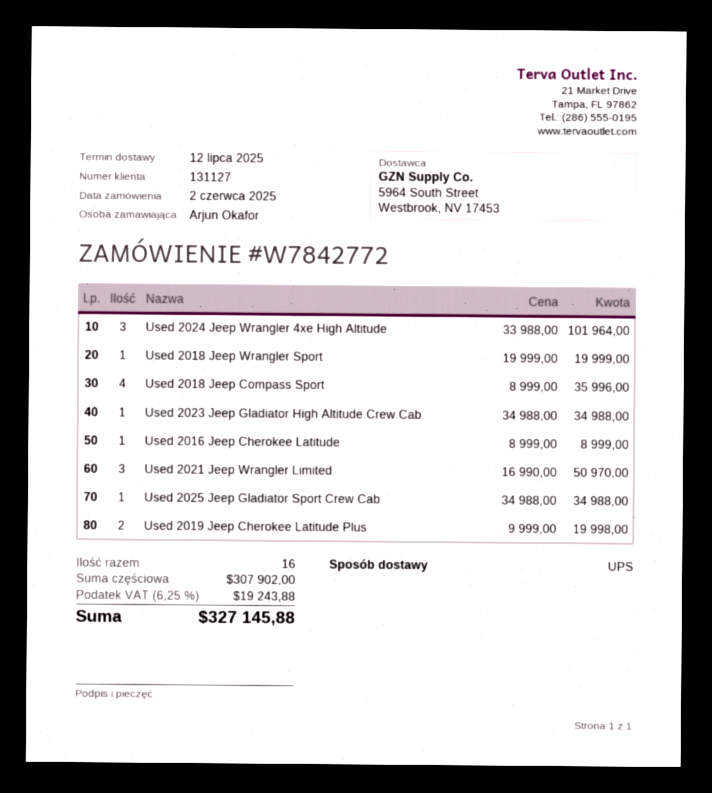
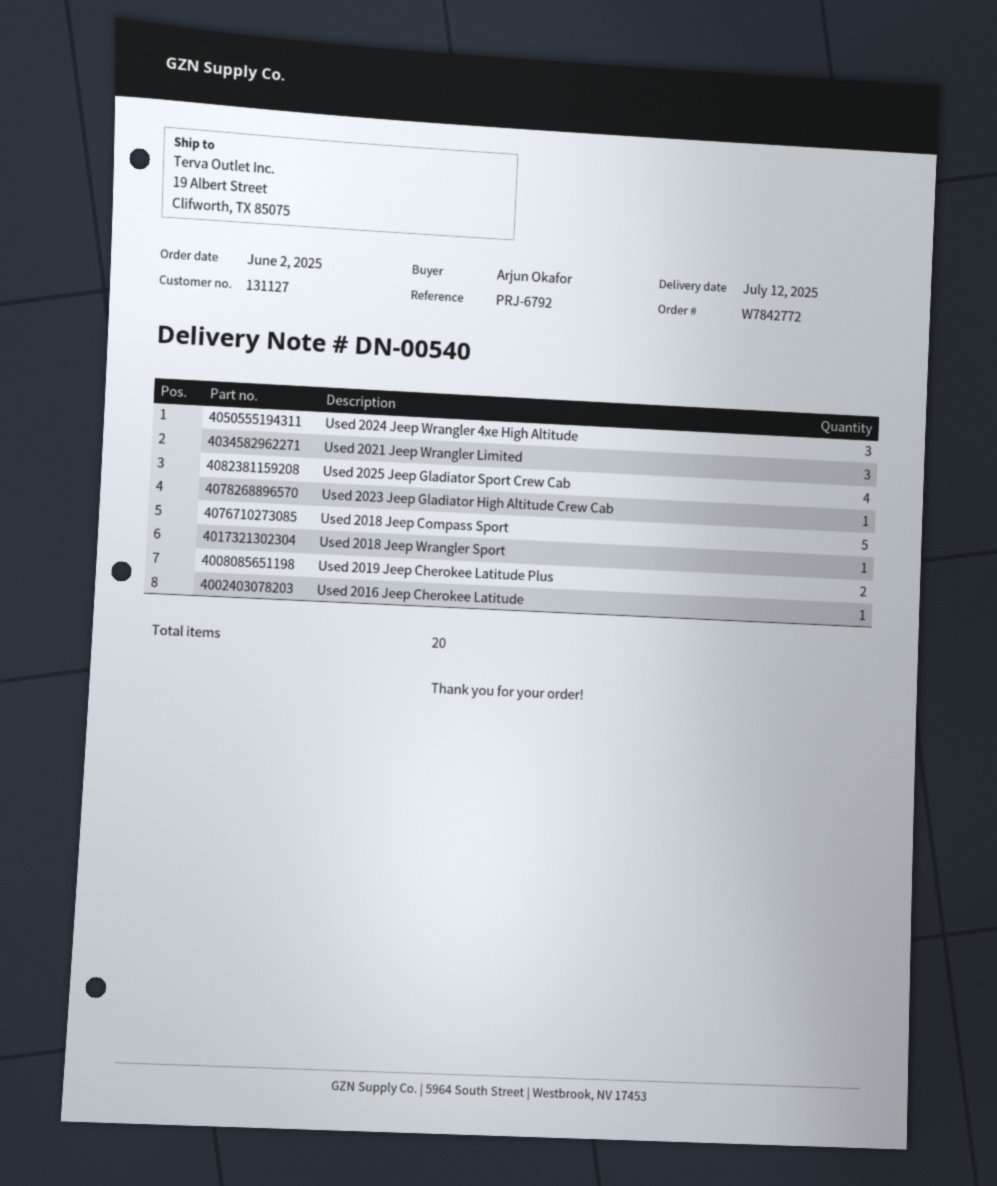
Used 2018 Jeep Compass Sport: 4 -> 5
Used 2025 Jeep Gladiator Sport Crew Cab: 1 -> 4
total quantity: 16 -> 20

